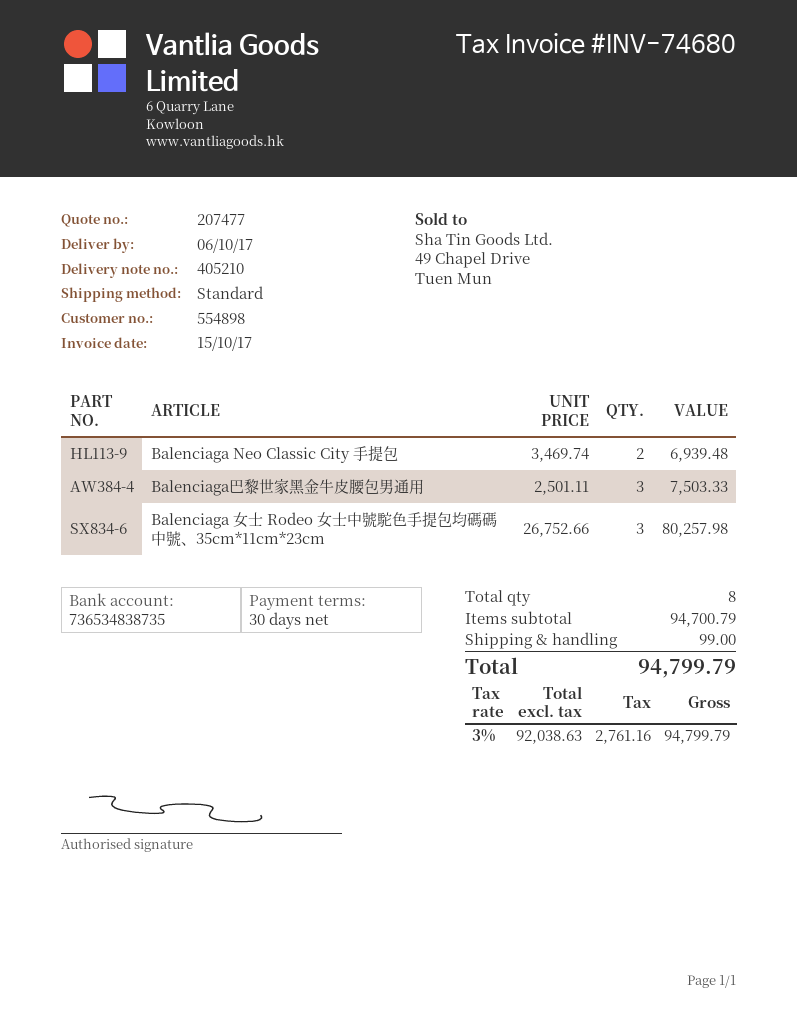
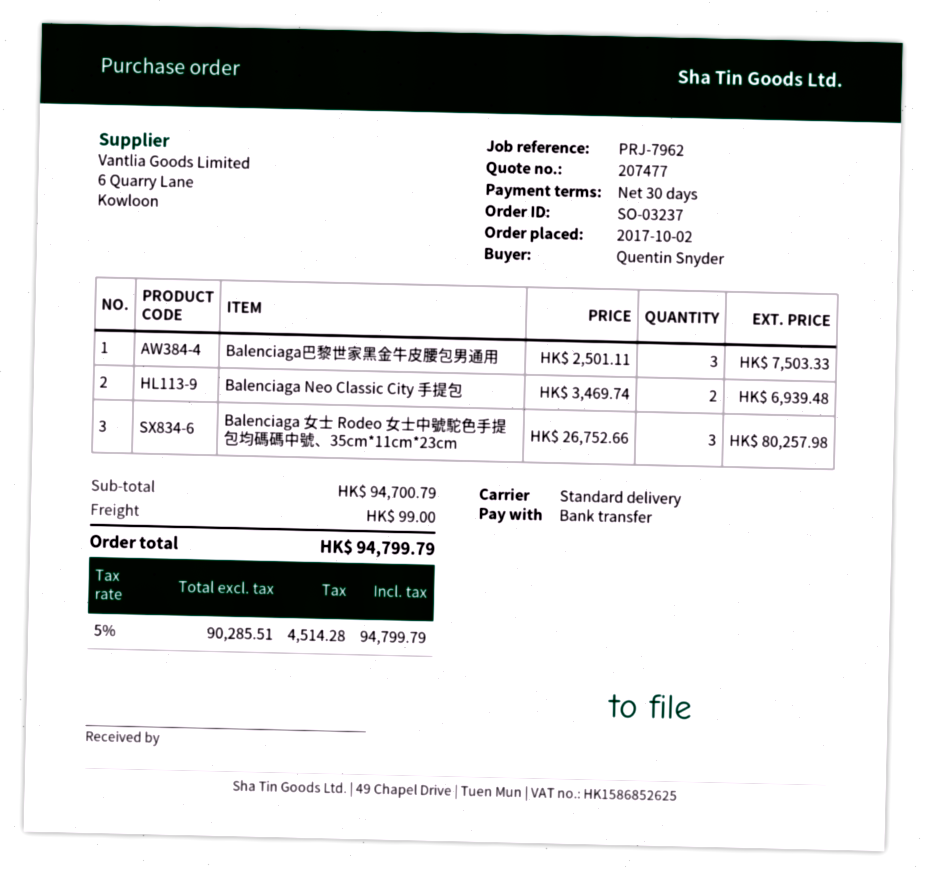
net: 92038.63 -> 90285.51
tax: 3% = 2761.16 -> 5% = 4514.28

